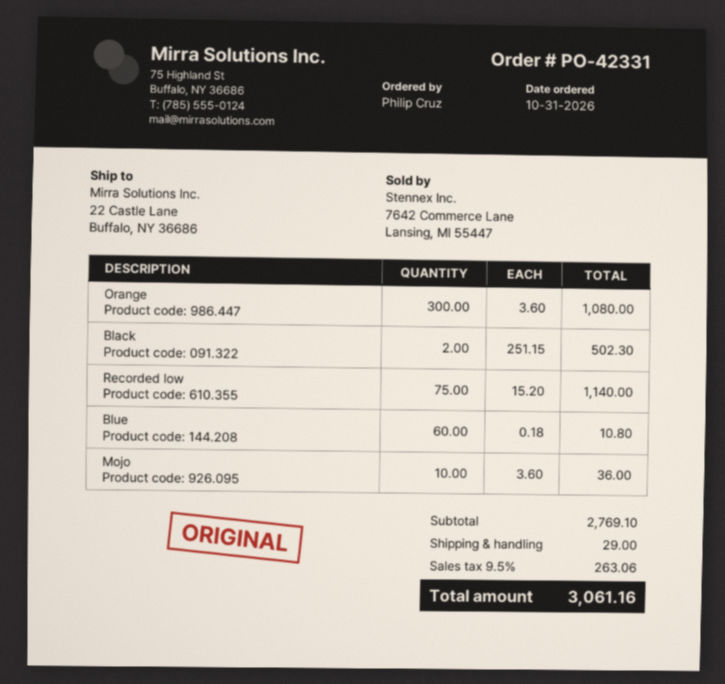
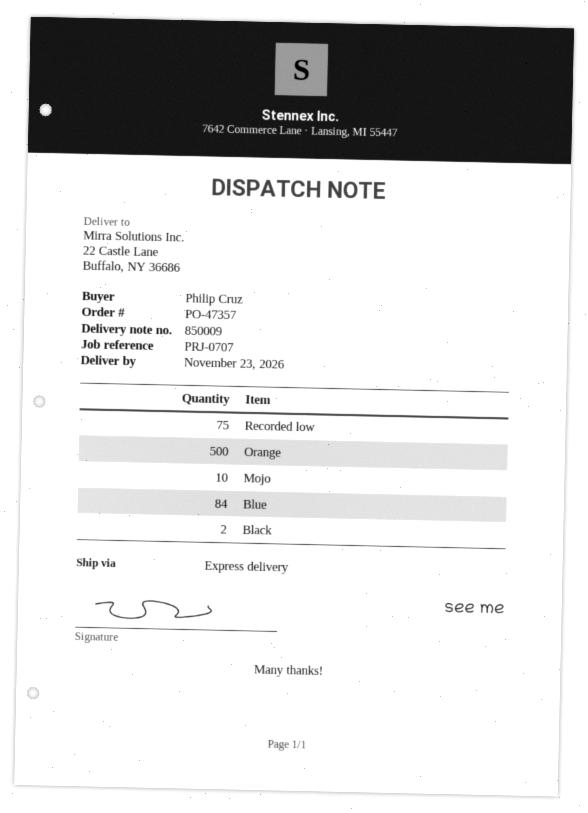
order number: PO-42331 -> PO-47357
Orange: 300 -> 500
Blue: 60 -> 84

